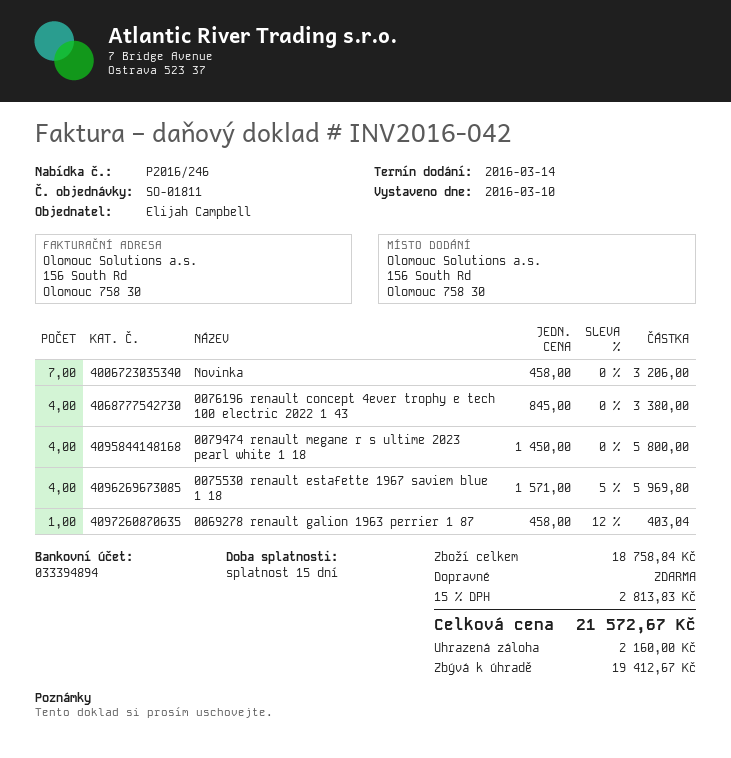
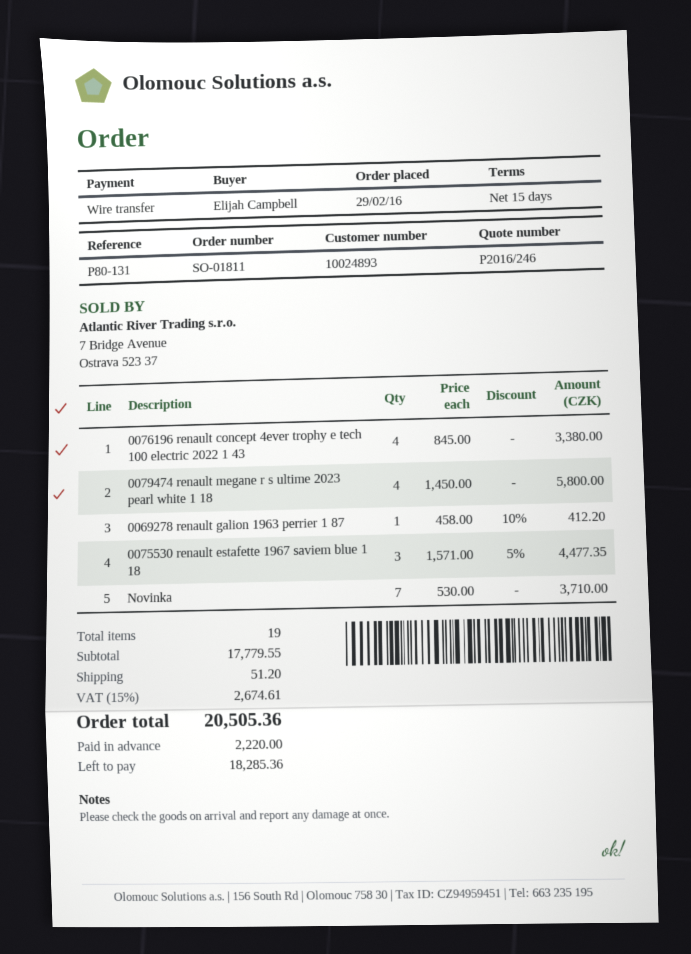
Novinka: 7 x 458.00 = 3206.00 -> 7 x 530.00 = 3710.00
0075530 renault estafette 1967 saviem blue 1 18: 4 x 1571.00 - 5% = 5969.80 -> 3 x 1571.00 - 5% = 4477.35
0069278 renault galion 1963 perrier 1 87: 1 x 458.00 - 12% = 403.04 -> 1 x 458.00 - 10% = 412.20
subtotal: 18758.84 -> 17779.55
shipping: 0.00 -> 51.20
tax: 15% = 2813.83 -> 15% = 2674.61
total: 21572.67 -> 20505.36
deposit: 2160.00 -> 2220.00
balance: 19412.67 -> 18285.36

